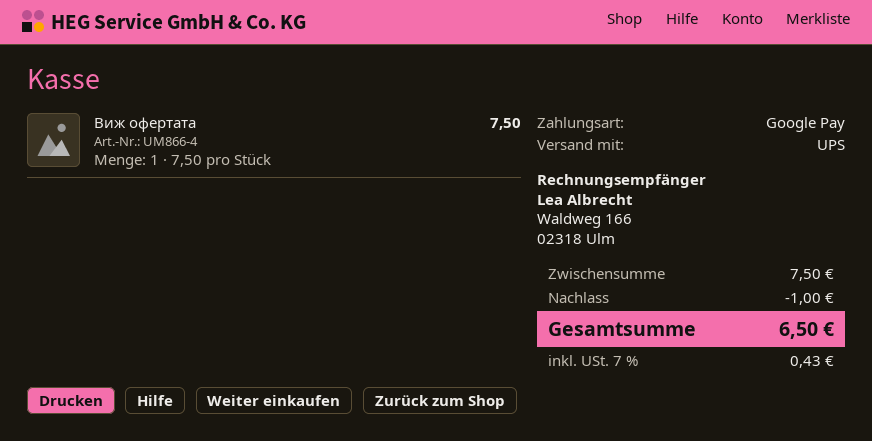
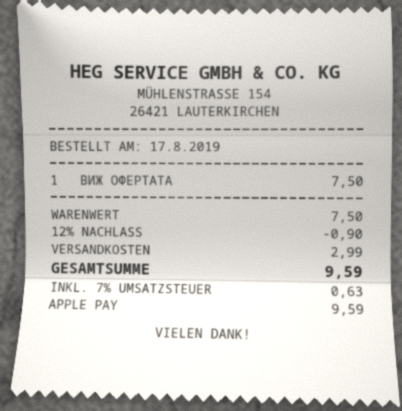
payment method: Google Pay -> Apple Pay
discount: 1.00 -> 0.90
shipping: none -> 2.99
tax: 7% = 0.43 -> 7% = 0.63
total: 6.50 -> 9.59

